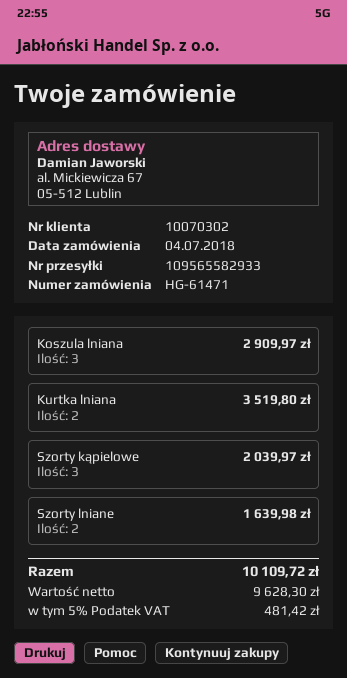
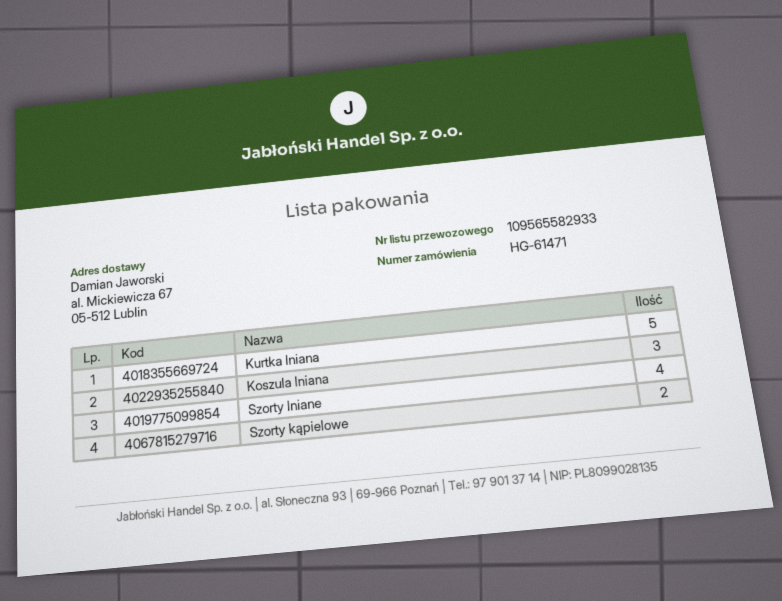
Kurtka lniana: 2 -> 5
Szorty kąpielowe: 3 -> 2
Szorty lniane: 2 -> 4

